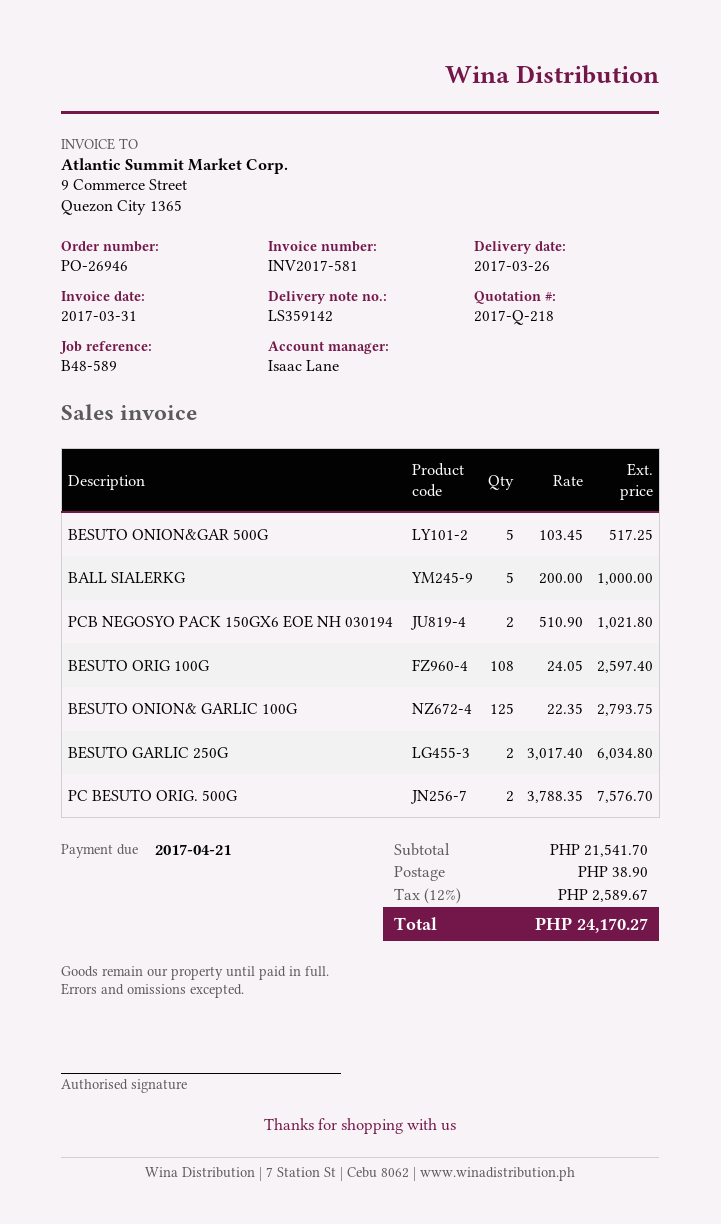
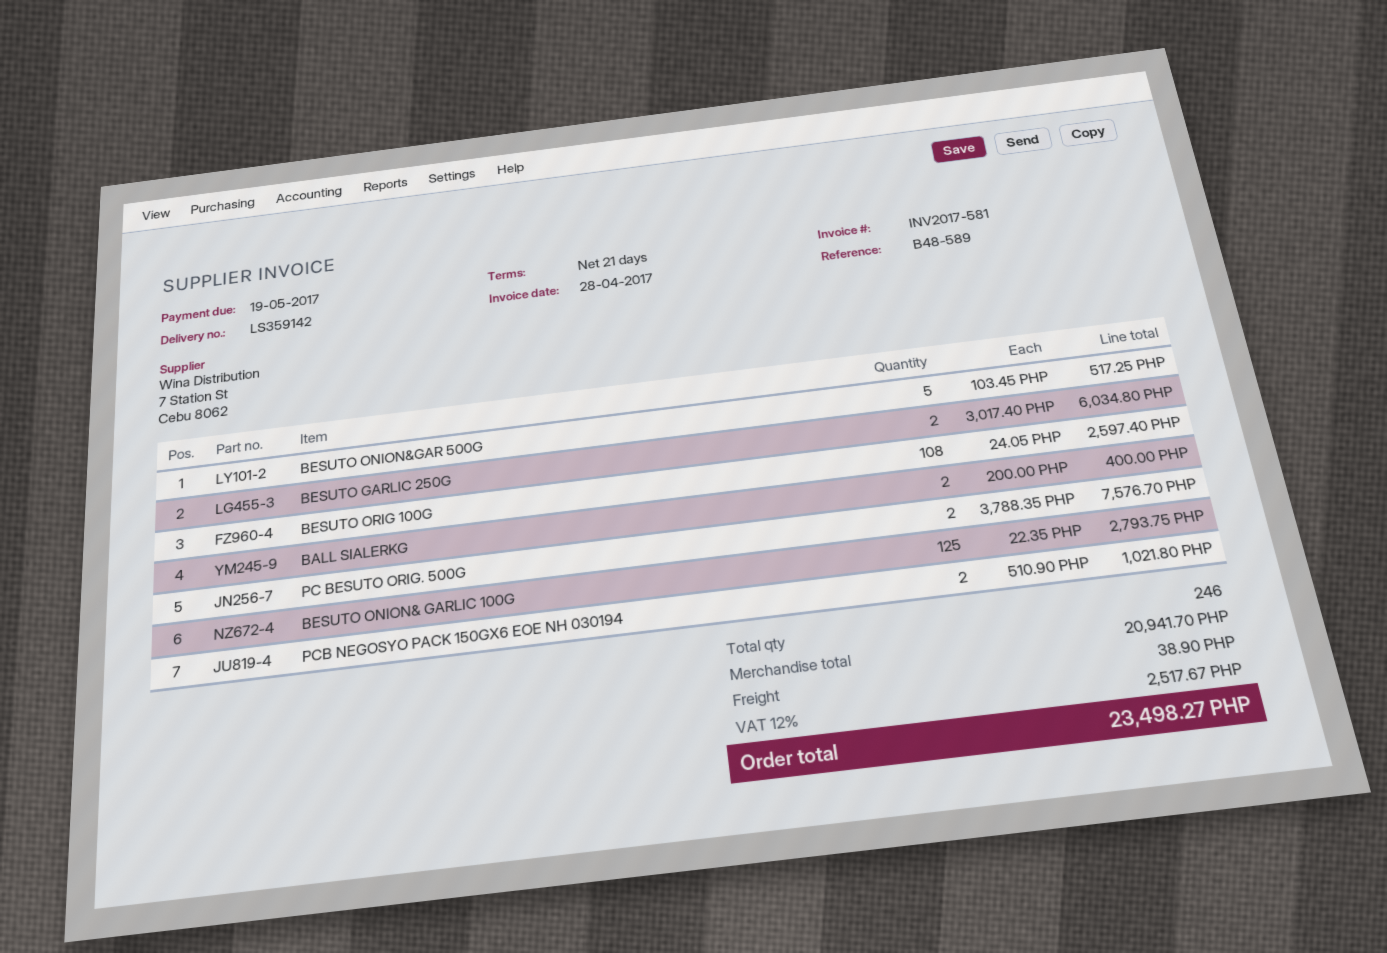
invoice date: 2017-03-31 -> 2017-04-28
due date: 2017-04-21 -> 2017-05-19
BALL SIALERKG: 5 x 200.00 = 1000.00 -> 2 x 200.00 = 400.00
subtotal: 21541.70 -> 20941.70
tax: 12% = 2589.67 -> 12% = 2517.67
total: 24170.27 -> 23498.27

